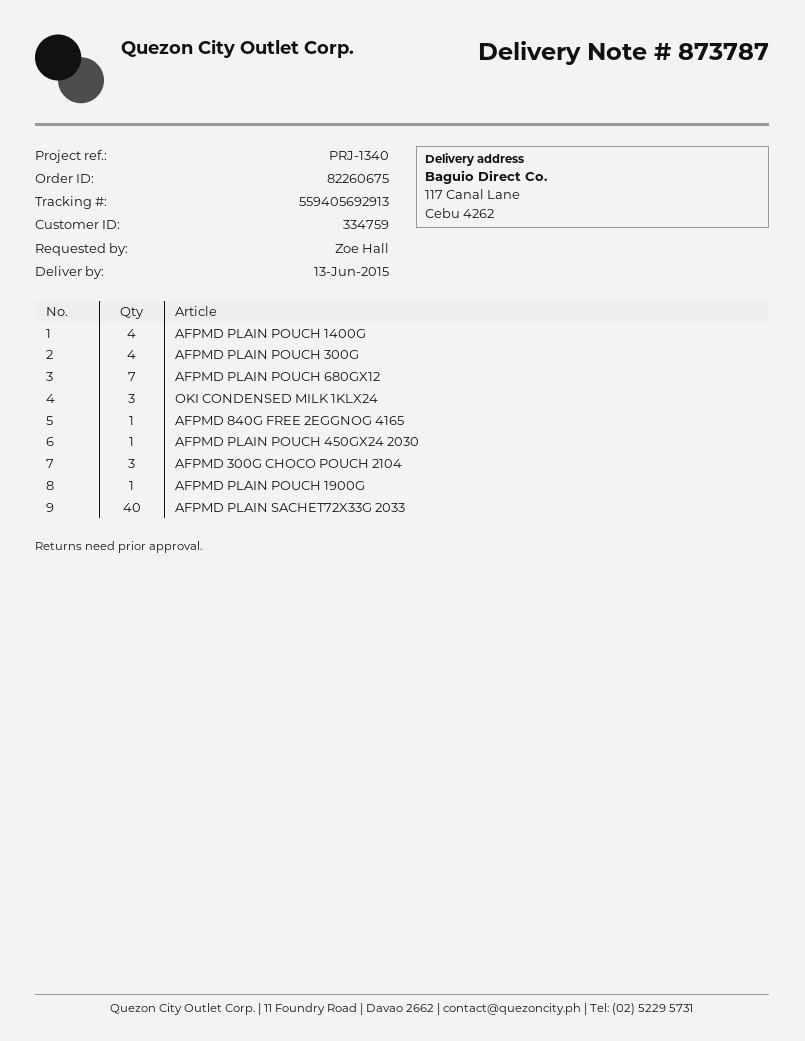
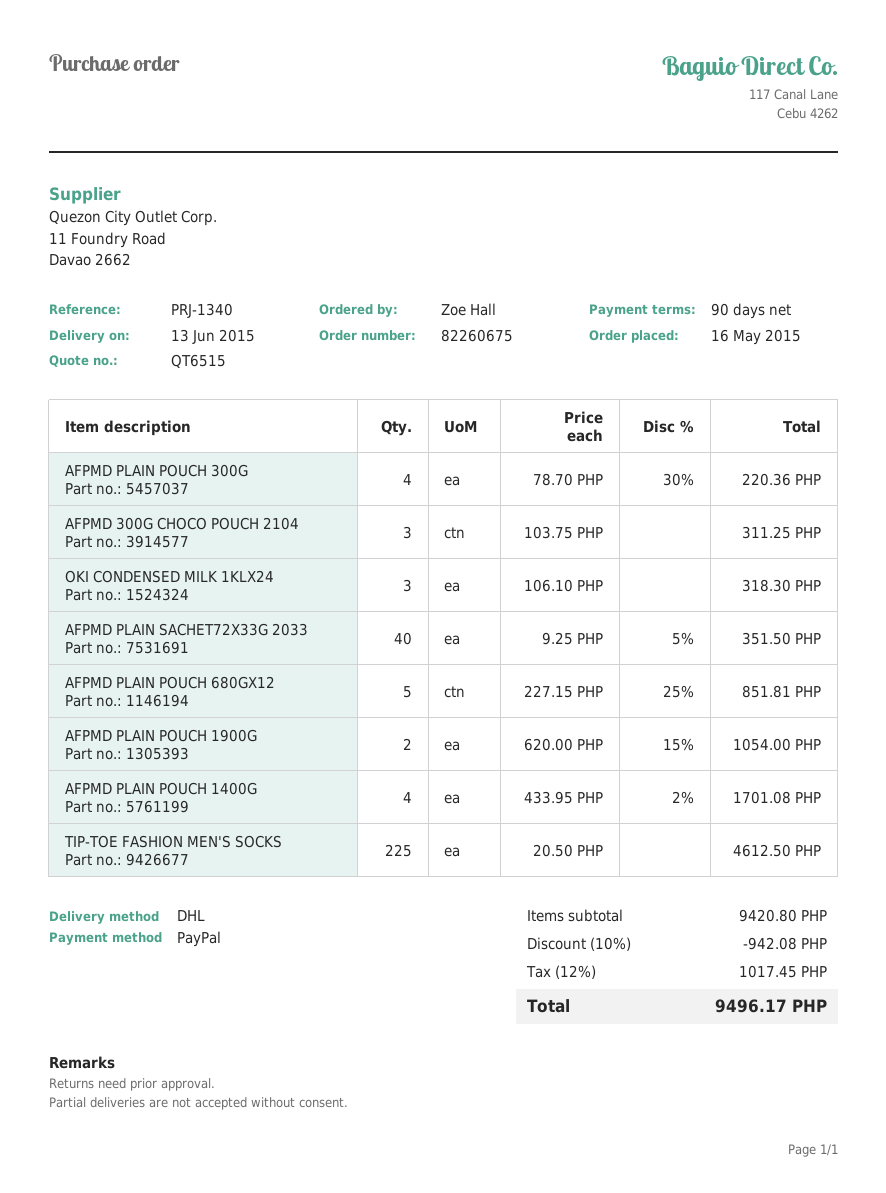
AFPMD PLAIN POUCH 680GX12: 7 -> 5
AFPMD 840G FREE 2EGGNOG 4165: 1 -> none
AFPMD PLAIN POUCH 450GX24 2030: 1 -> none
AFPMD PLAIN POUCH 1900G: 1 -> 2
TIP-TOE FASHION MEN'S SOCKS: none -> 225

